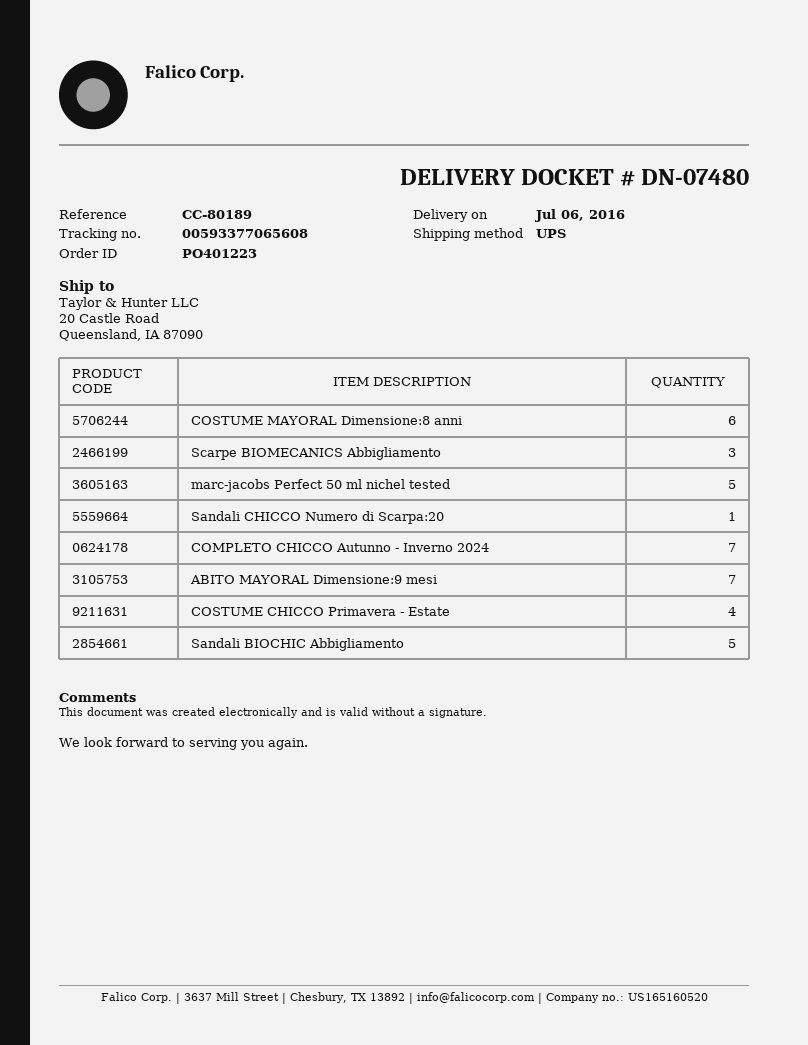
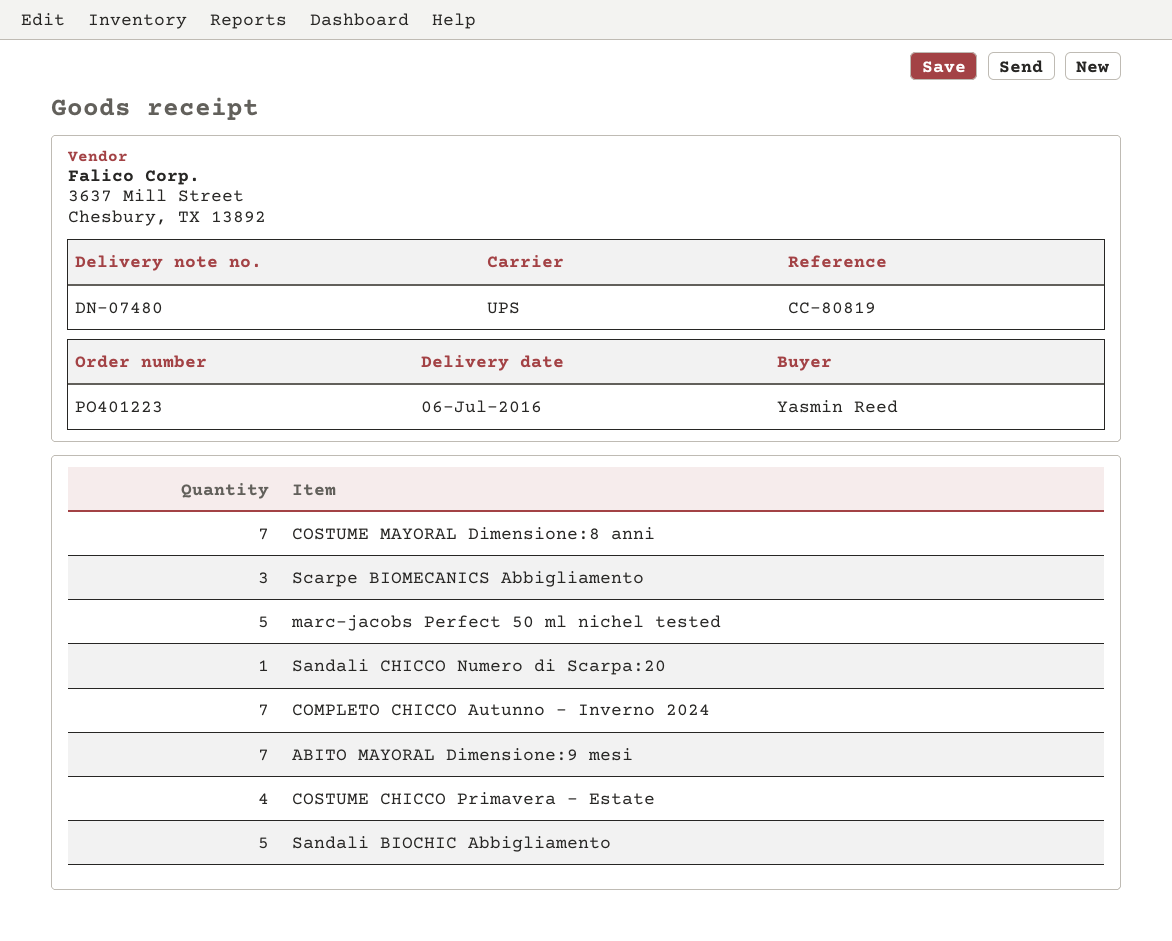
reference: CC-80189 -> CC-80819
COSTUME MAYORAL Dimensione:8 anni: 6 -> 7

